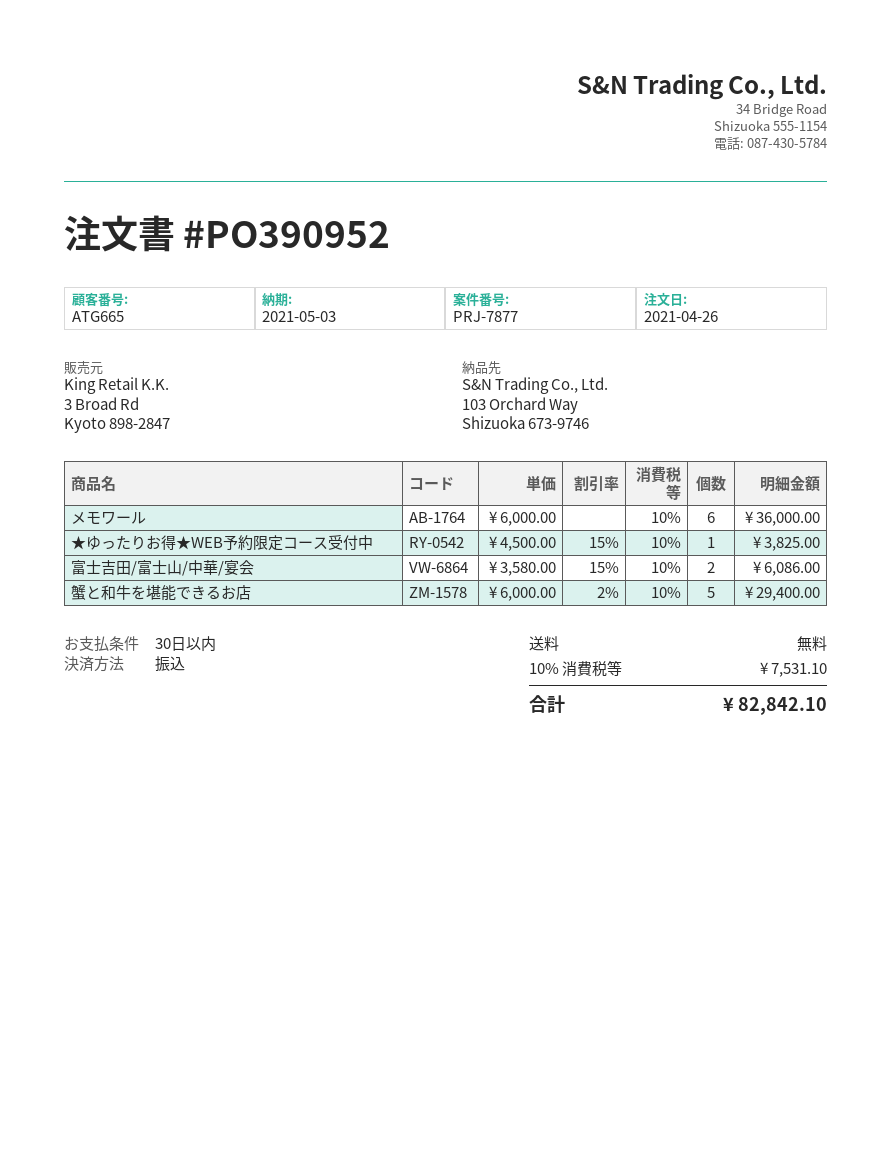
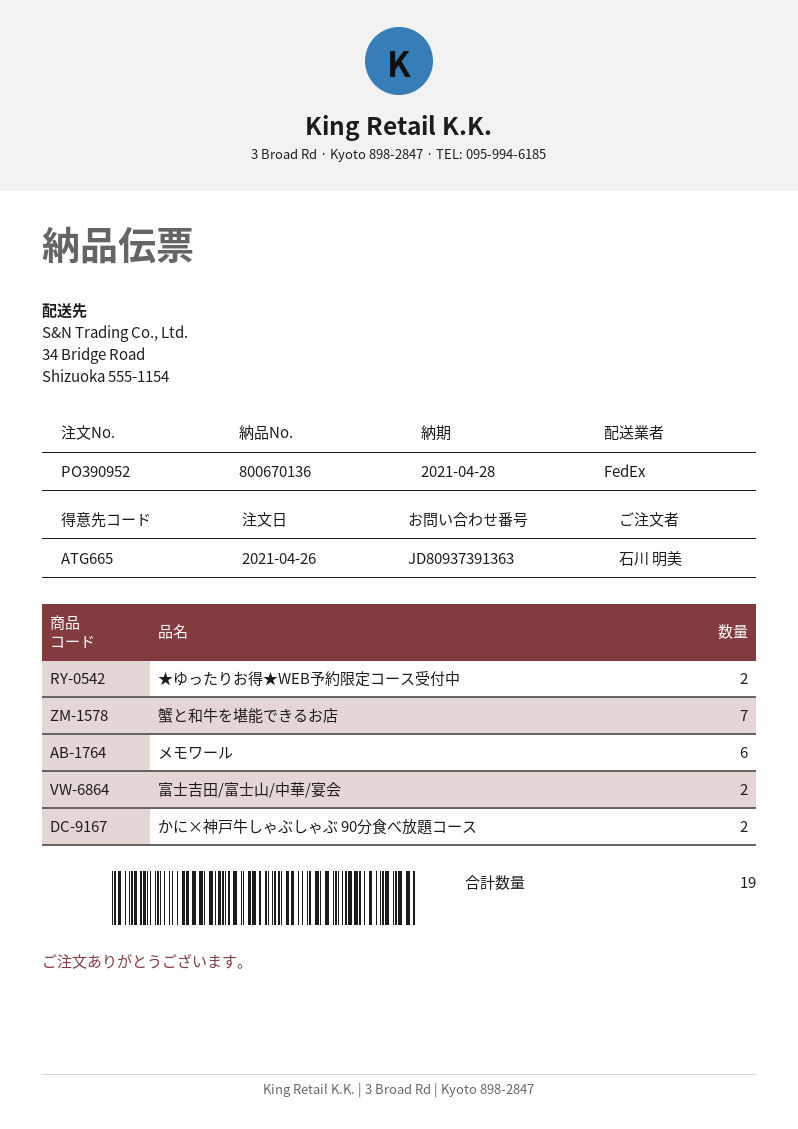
delivery date: 2021-05-03 -> 2021-04-28
ship to: 103 Orchard Way, Shizuoka 673-9746 -> 34 Bridge Road, Shizuoka 555-1154
★ゆったりお得★WEB予約限定コース受付中: 1 -> 2
蟹と和牛を堪能できるお店: 5 -> 7
かに×神戸牛しゃぶしゃぶ 90分食べ放題コース: none -> 2

